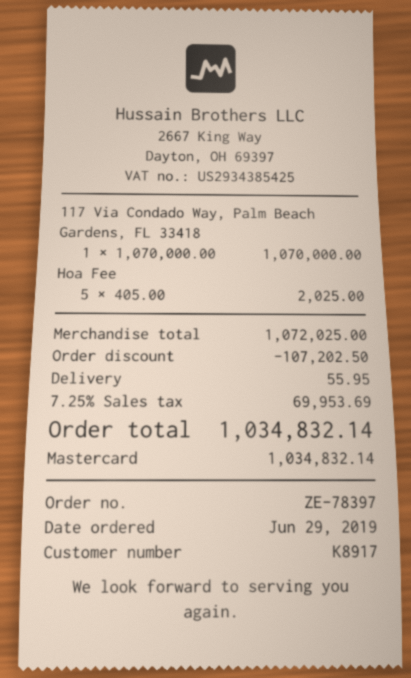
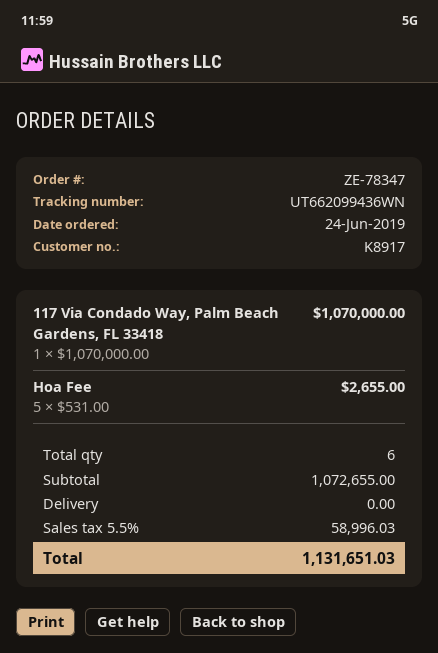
order number: ZE-78397 -> ZE-78347
order date: 2019-06-29 -> 2019-06-24
Hoa Fee: 5 x 405.00 = 2025.00 -> 5 x 531.00 = 2655.00
subtotal: 1072025.00 -> 1072655.00
discount: 107202.50 -> none
shipping: 55.95 -> 0.00
tax: 7.25% = 69953.69 -> 5.5% = 58996.03
total: 1034832.14 -> 1131651.03

